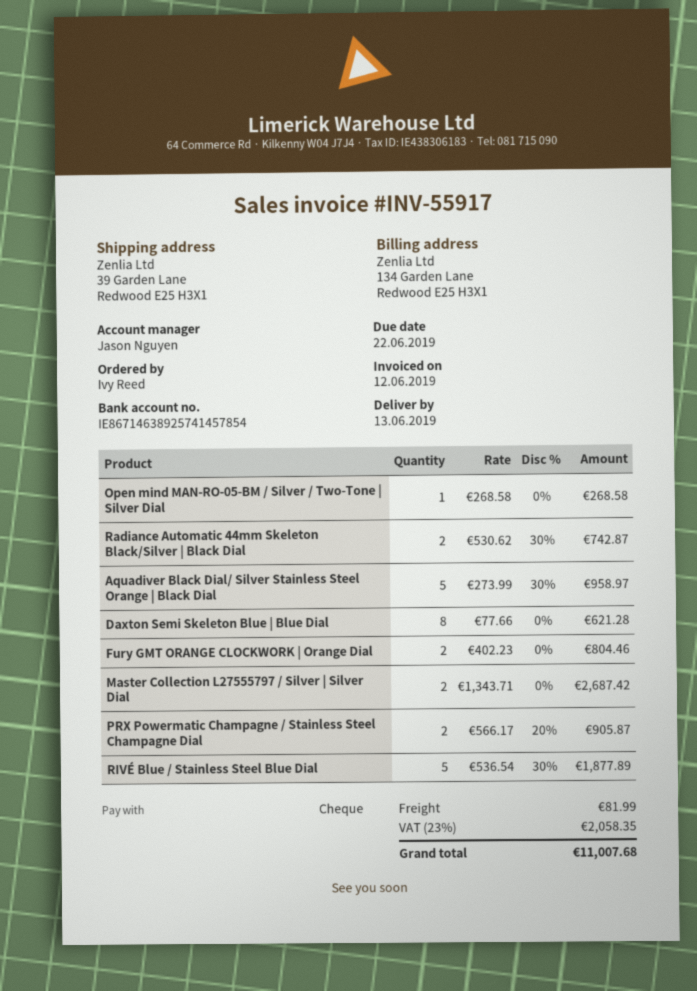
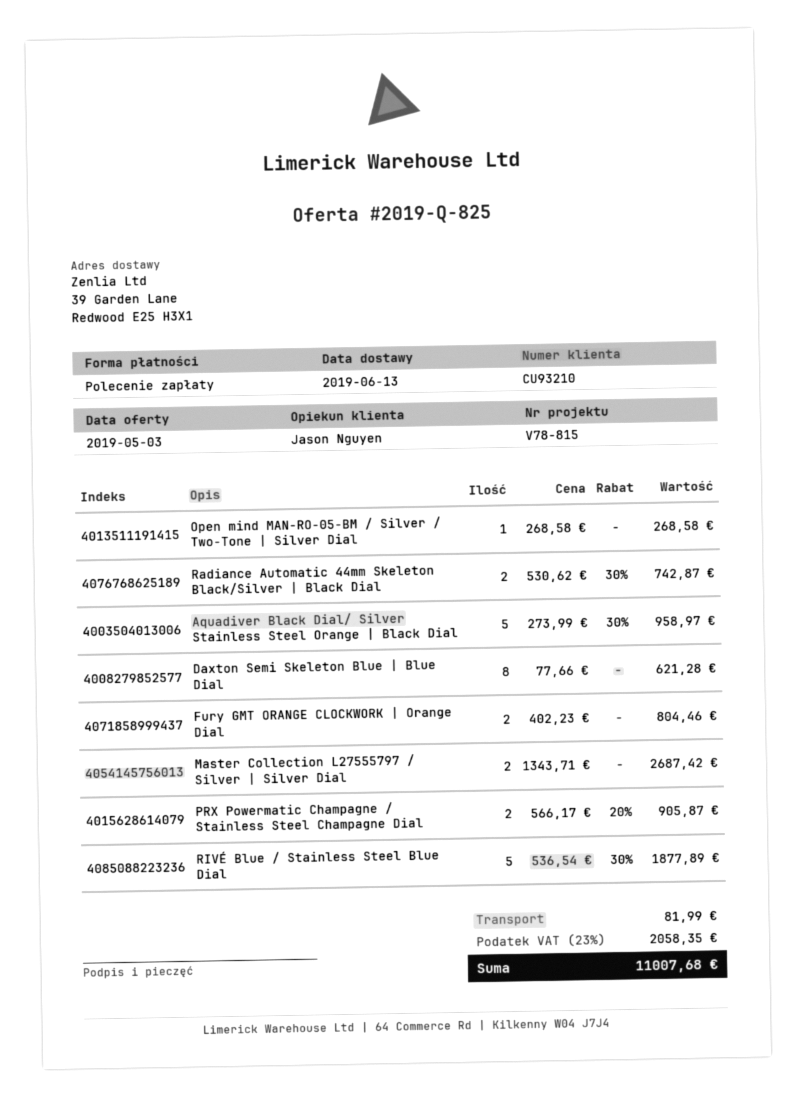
payment method: cheque -> direct debit

